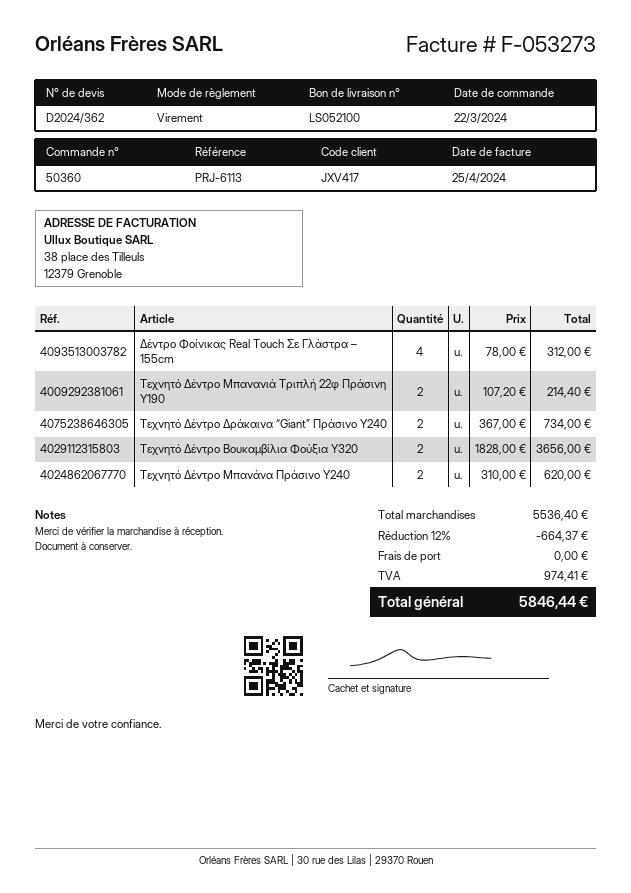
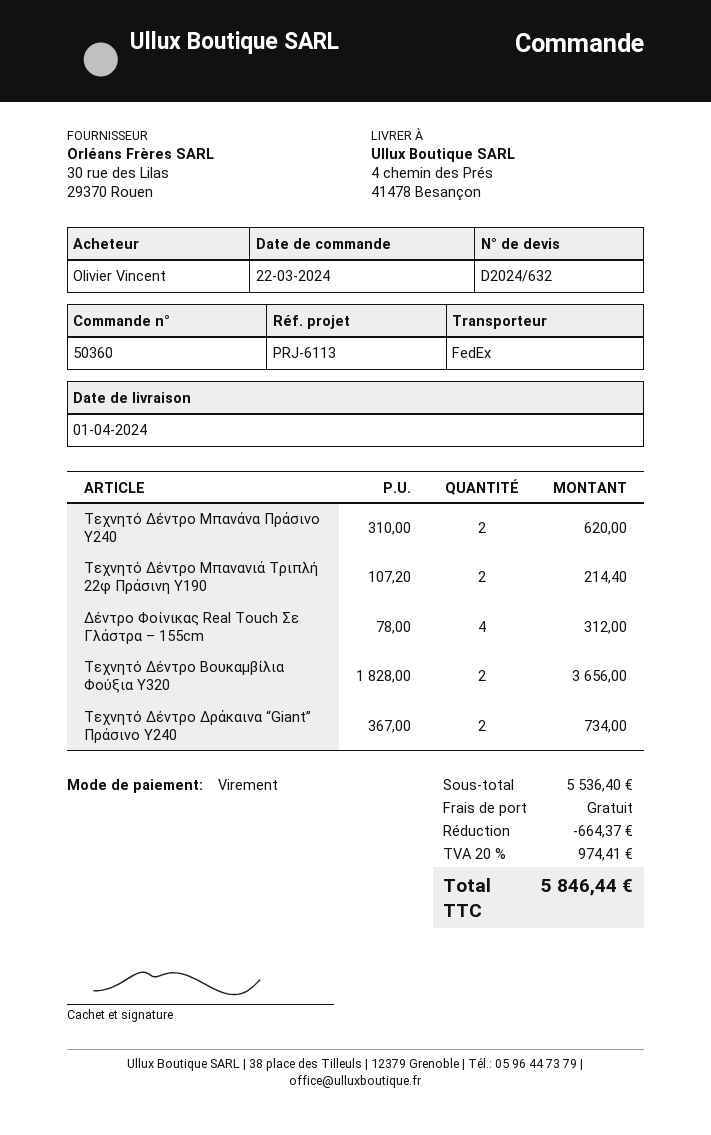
quote number: D2024/362 -> D2024/632

